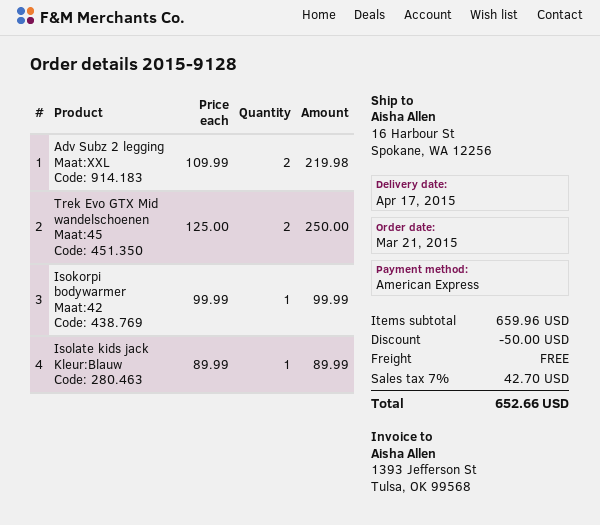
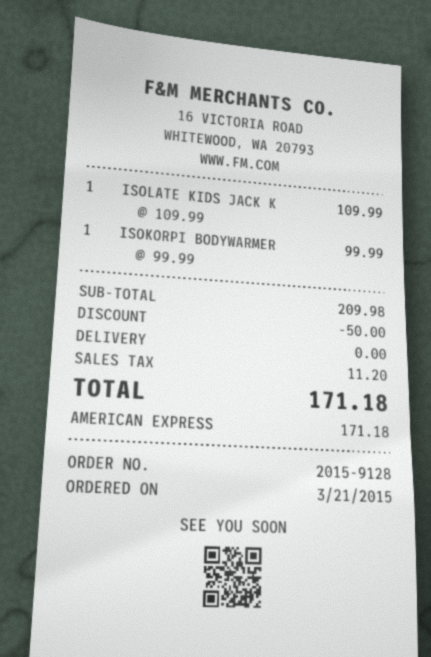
Adv Subz 2 legging Maat:XXL: 2 x 109.99 = 219.98 -> none
Trek Evo GTX Mid wandelschoenen Maat:45: 2 x 125.00 = 250.00 -> none
Isolate kids jack Kleur:Blauw: 1 x 89.99 = 89.99 -> 1 x 109.99 = 109.99
subtotal: 659.96 -> 209.98
tax: 42.70 -> 11.20
total: 652.66 -> 171.18

